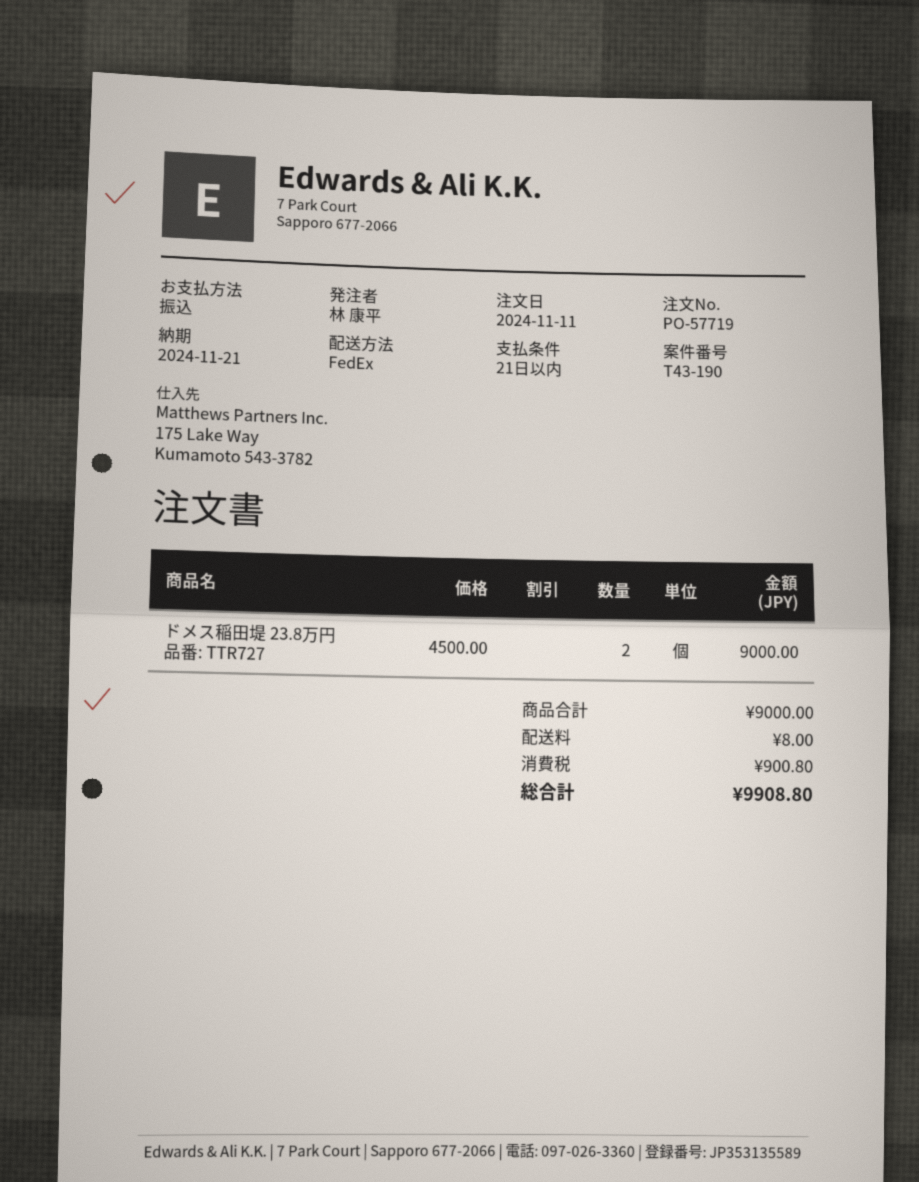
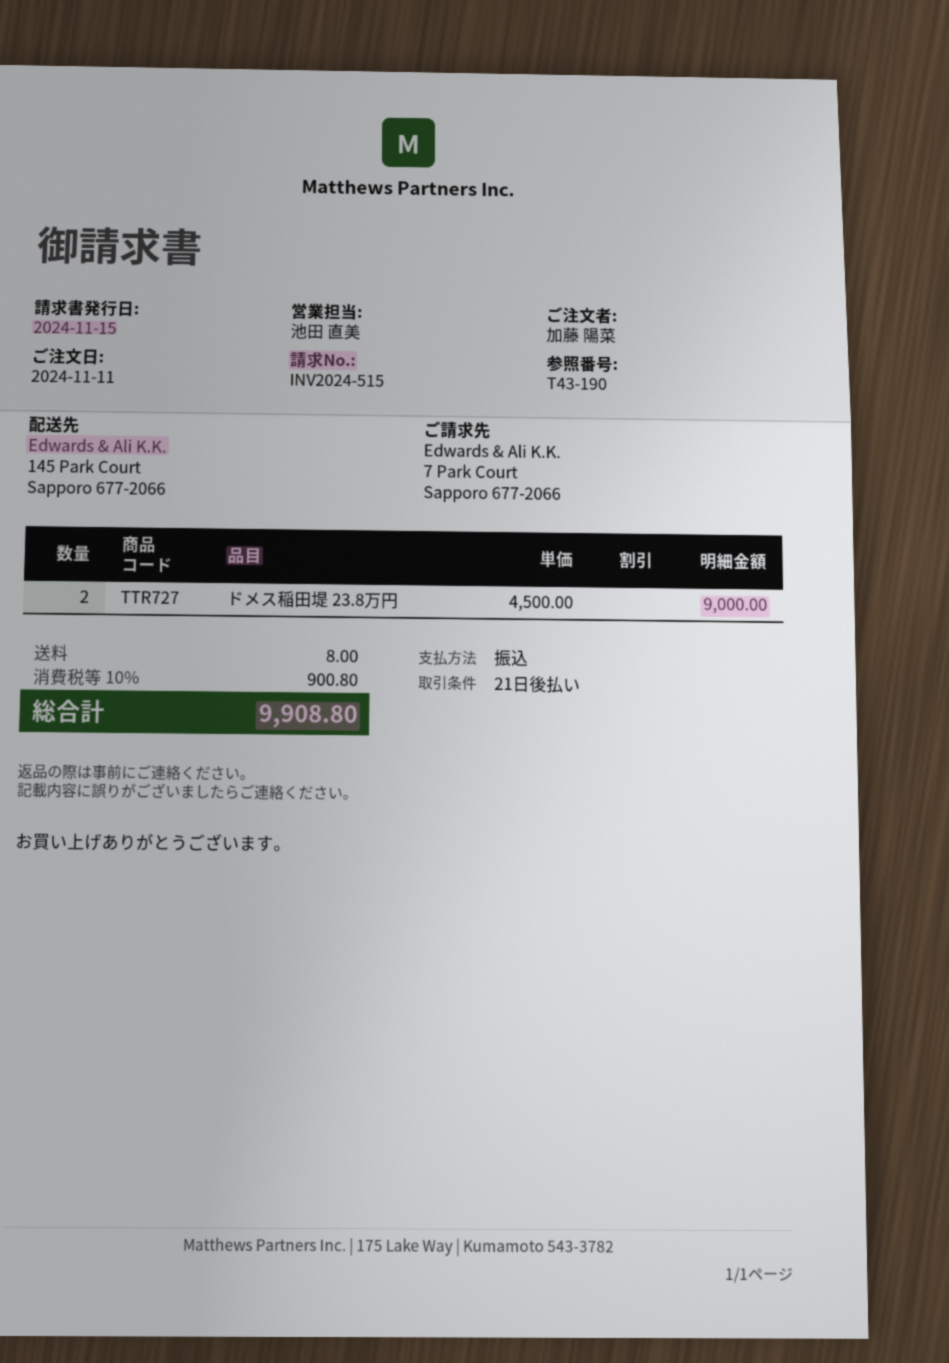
ordered by: 林 康平 -> 加藤 陽菜

